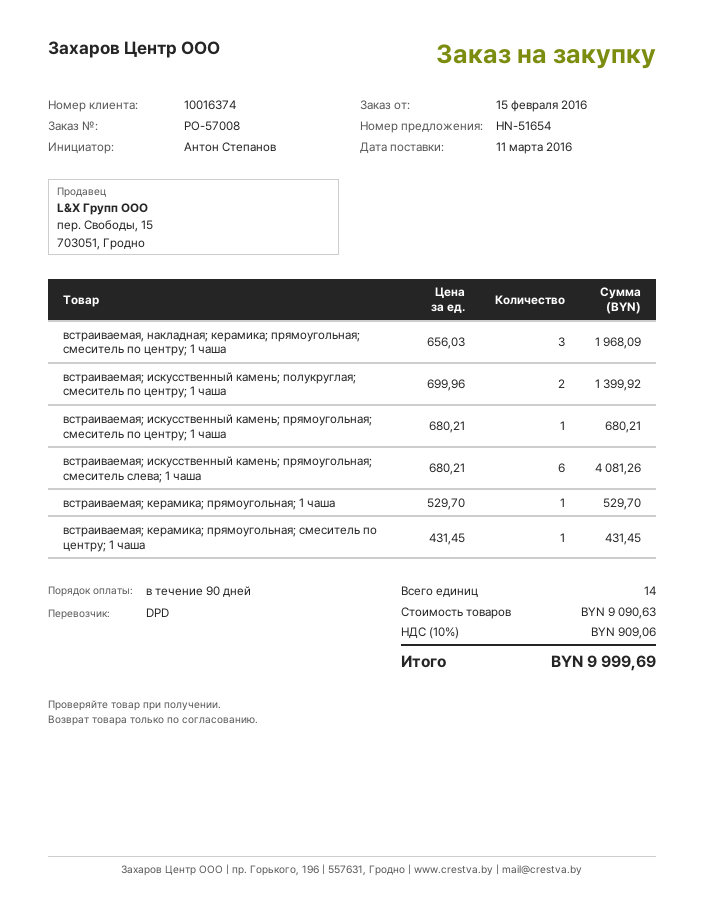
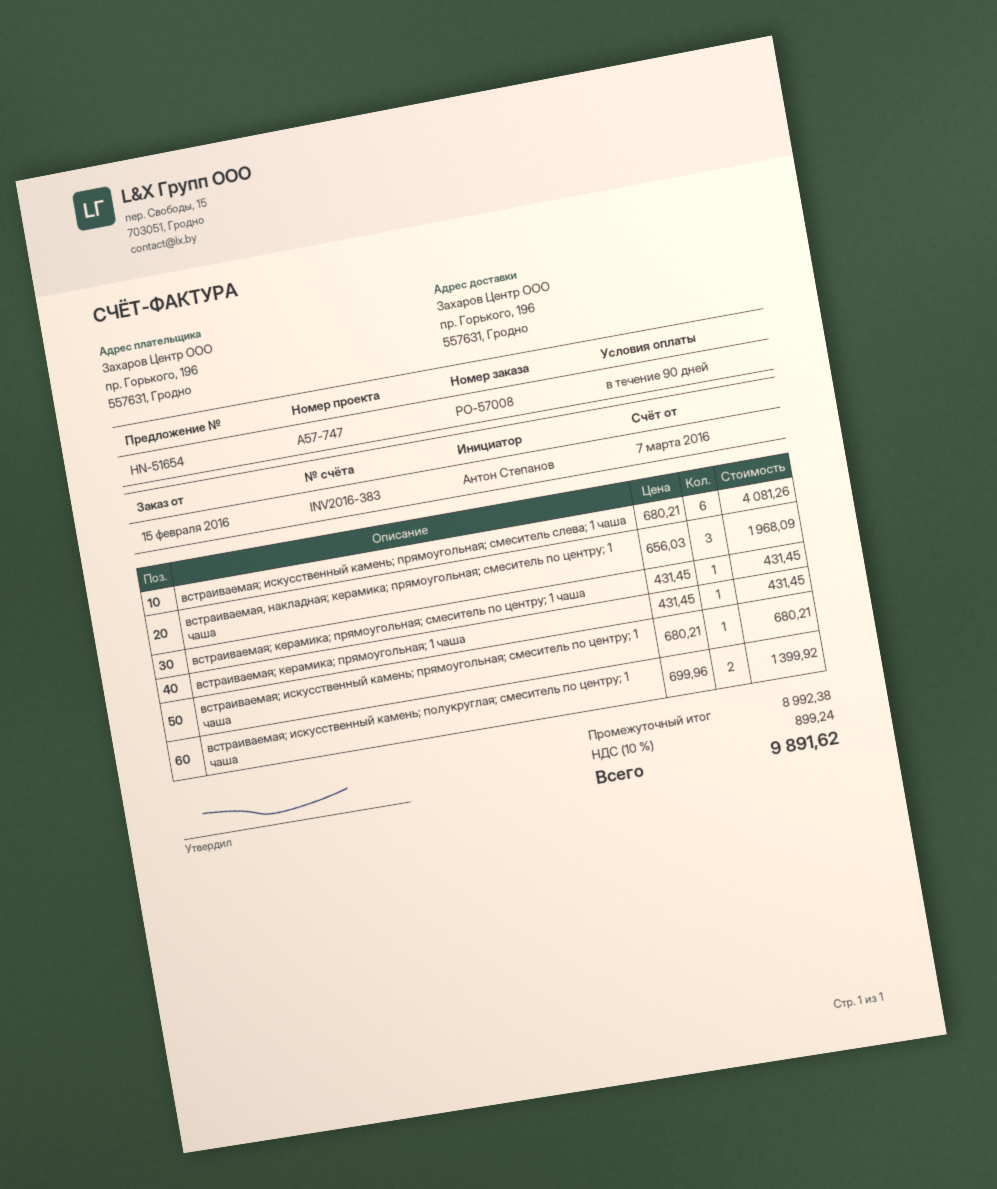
встраиваемая; керамика; прямоугольная; 1 чаша: 1 x 529.70 = 529.70 -> 1 x 431.45 = 431.45
subtotal: 9090.63 -> 8992.38
tax: 10% = 909.06 -> 10% = 899.24
total: 9999.69 -> 9891.62

